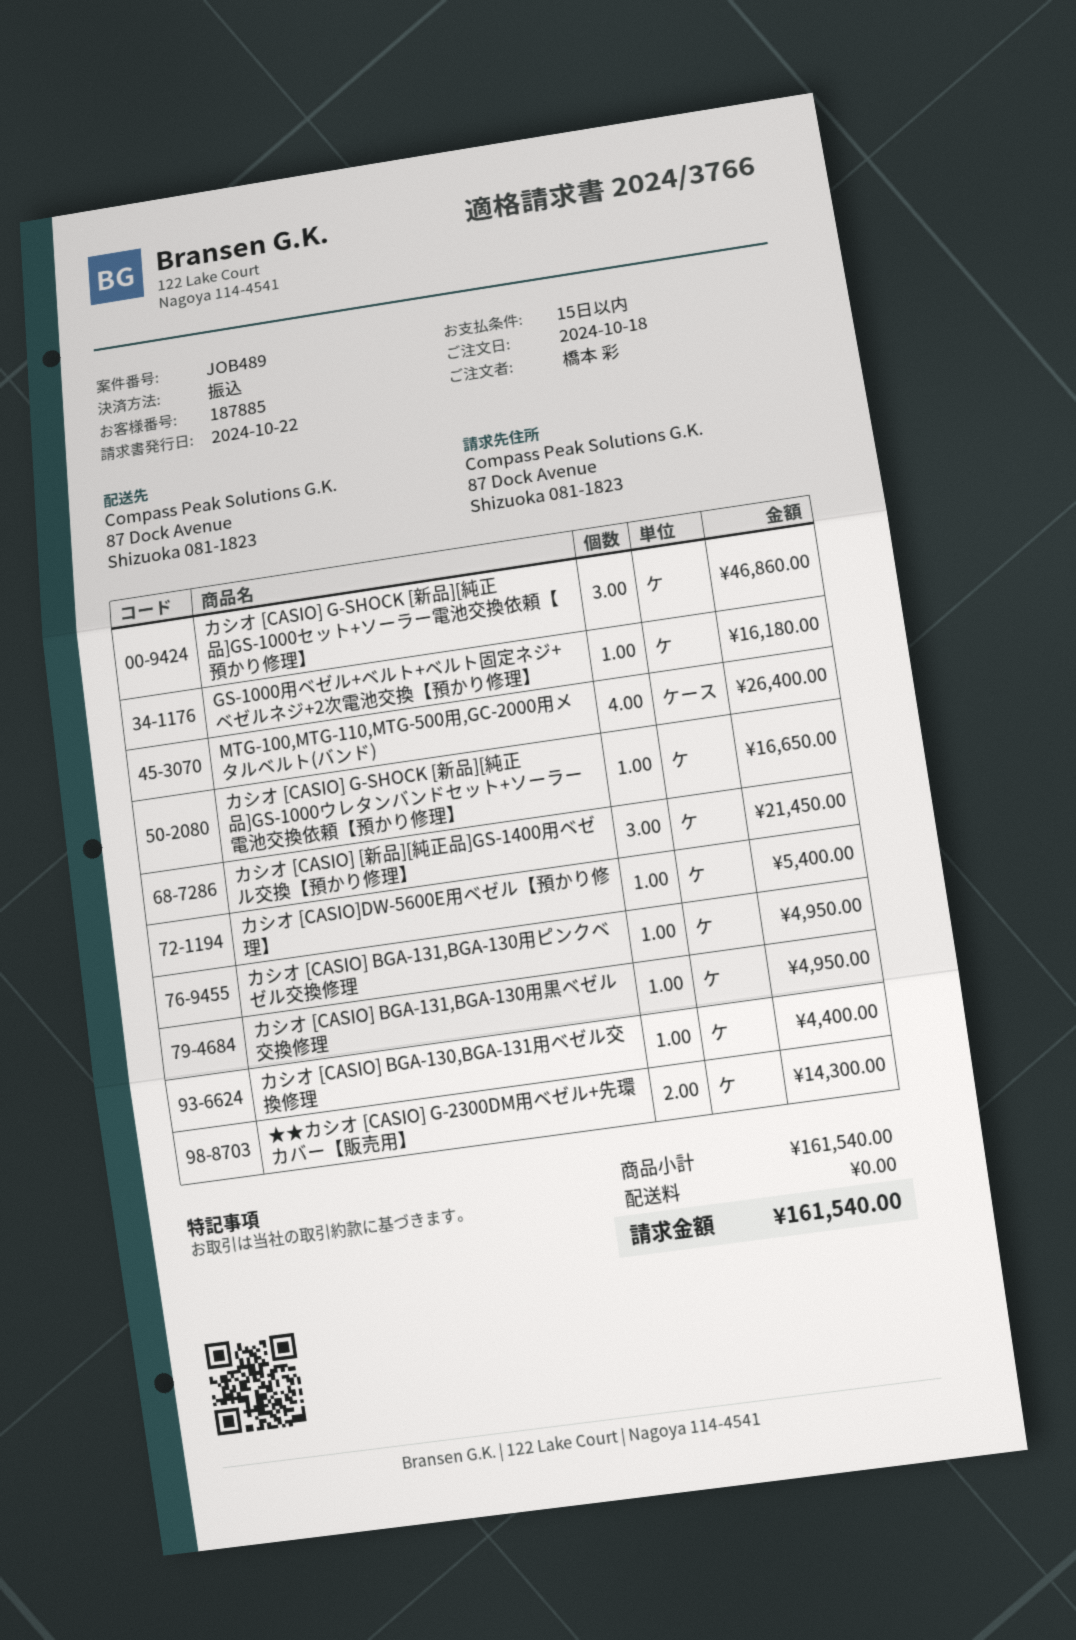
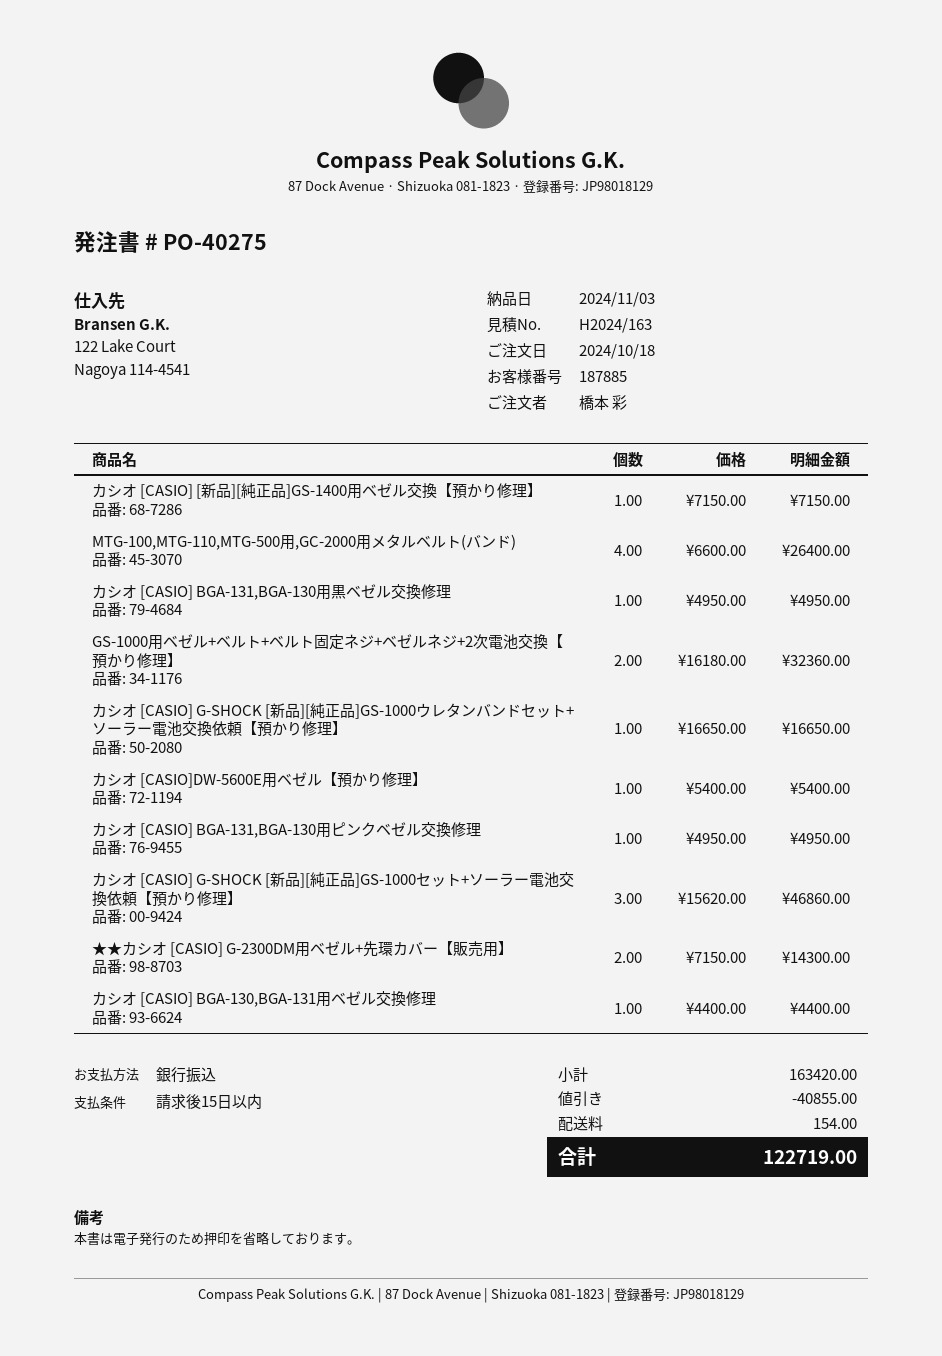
GS-1000用ベゼル+ベルト+ベルト固定ネジ+ベゼルネジ+2次電池交換【預かり修理】: 1 for 16180.00 -> 2 for 32360.00
カシオ [CASIO] [新品][純正品]GS-1400用ベゼル交換【預かり修理】: 3 for 21450.00 -> 1 for 7150.00
subtotal: 161540.00 -> 163420.00
discount: none -> 40855.00
shipping: 0.00 -> 154.00
total: 161540.00 -> 122719.00

